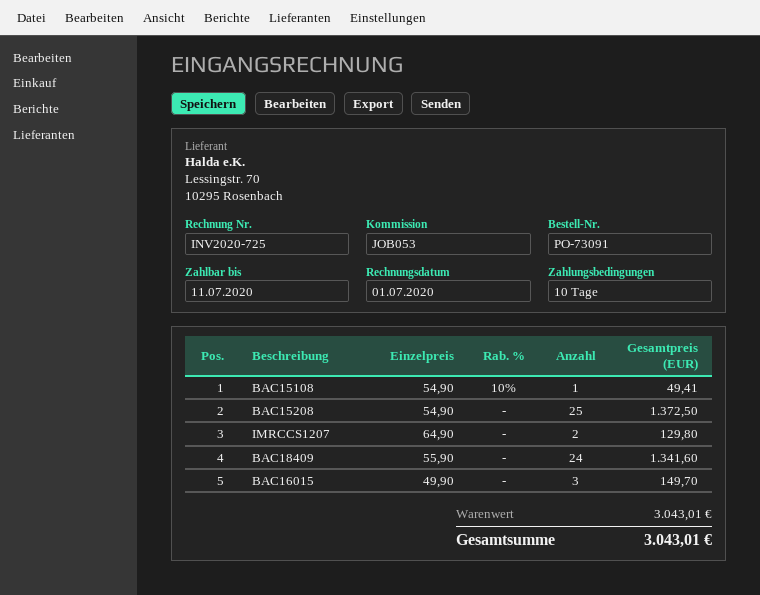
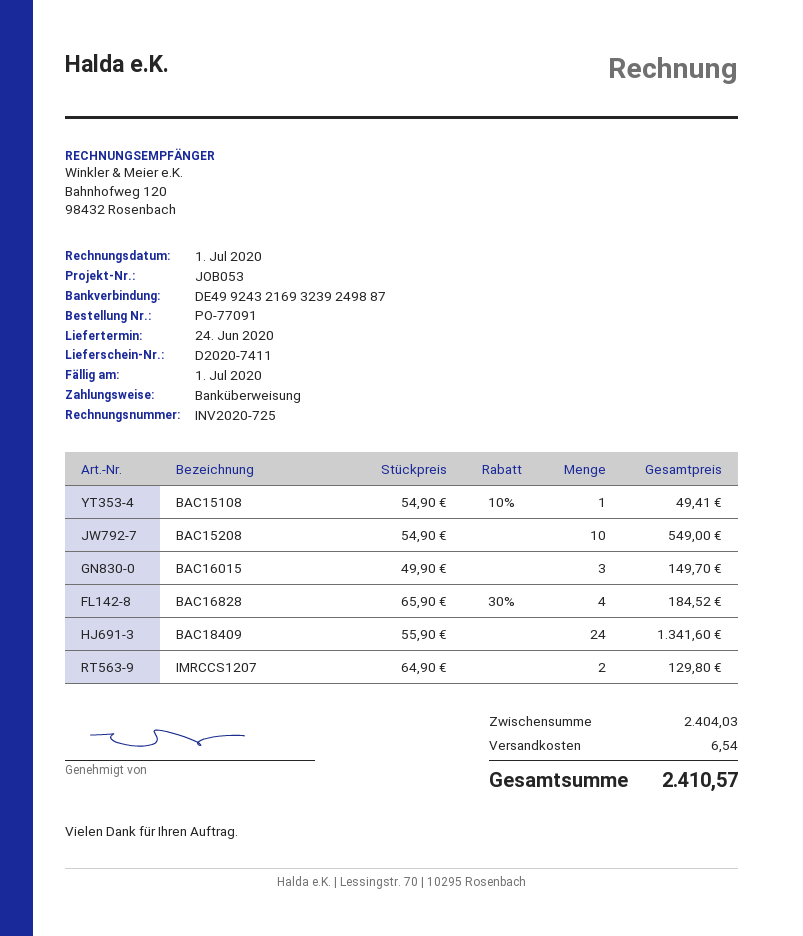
order number: PO-73091 -> PO-77091
due date: 2020-07-11 -> 2020-07-01
BAC15208: 25 x 54.90 = 1372.50 -> 10 x 54.90 = 549.00
BAC16828: none -> 4 x 65.90 - 30% = 184.52
subtotal: 3043.01 -> 2404.03
shipping: none -> 6.54
total: 3043.01 -> 2410.57

